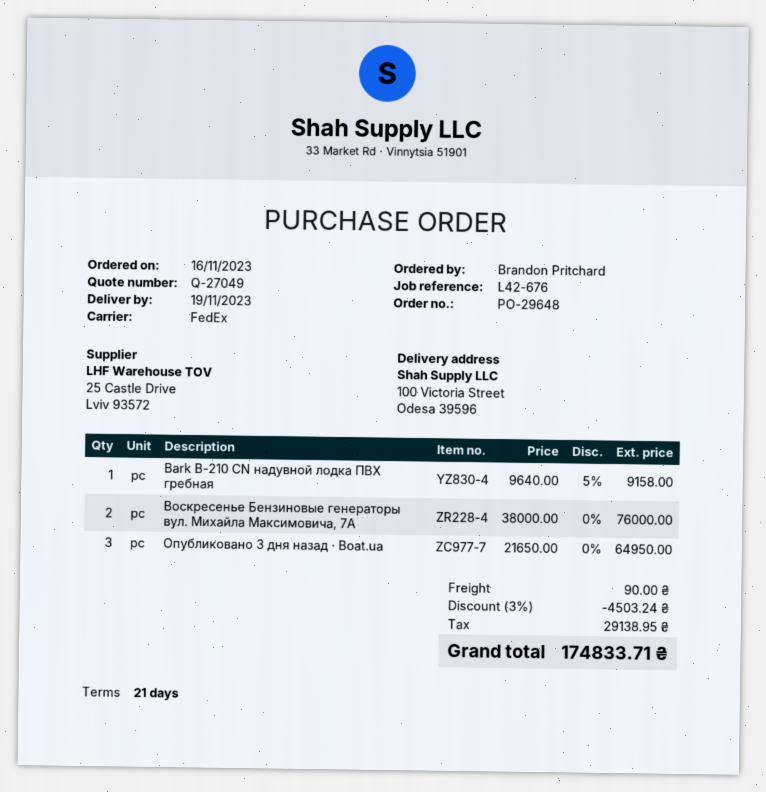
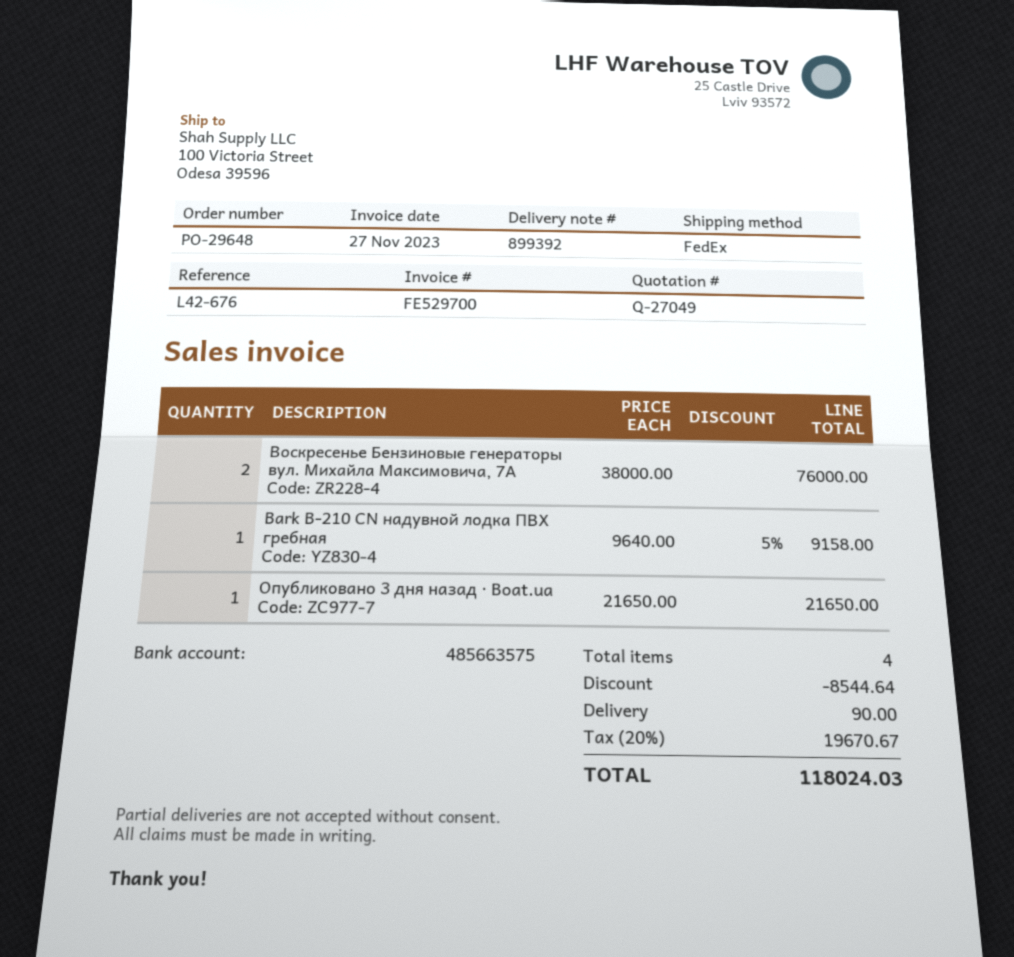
Опубликовано 3 дня назад · Boat.ua: 3 x 21650.00 = 64950.00 -> 1 x 21650.00 = 21650.00
discount: 4503.24 -> 8544.64
tax: 29138.95 -> 19670.67
total: 174833.71 -> 118024.03

